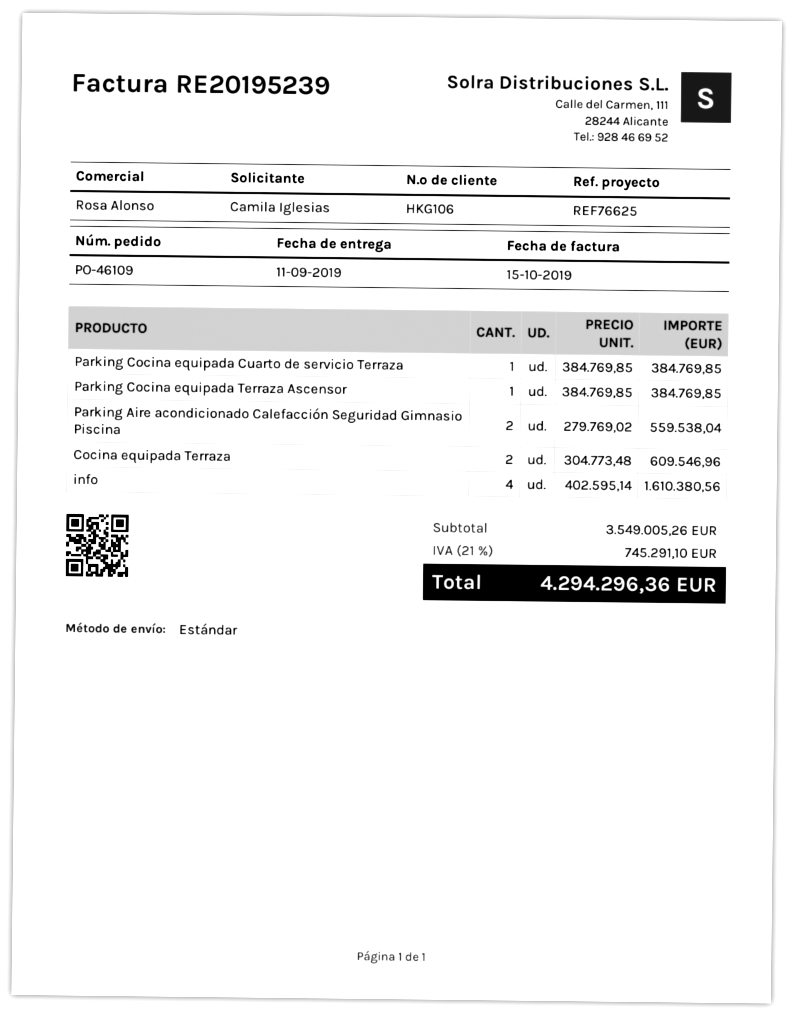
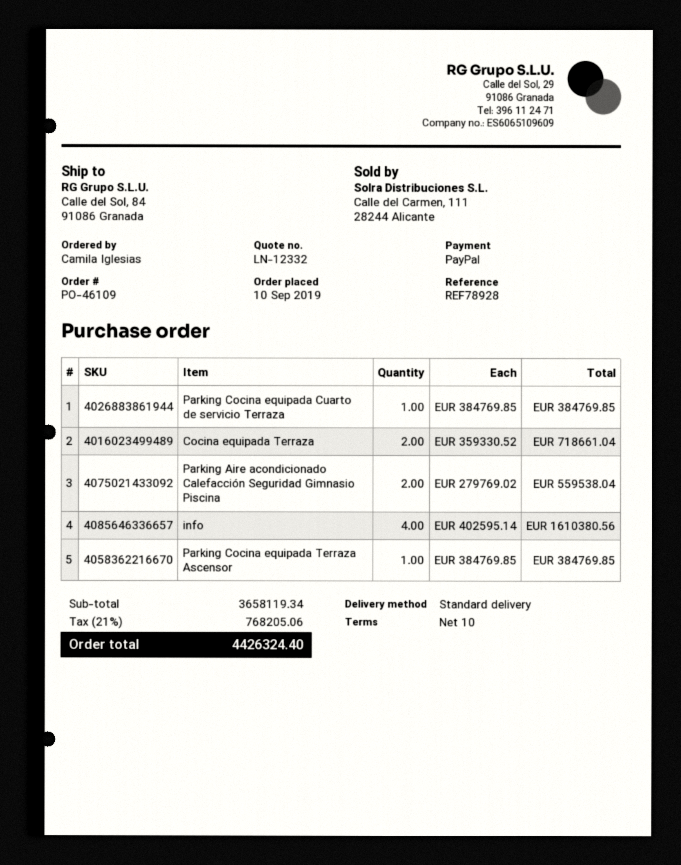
reference: REF76625 -> REF78928
Cocina equipada Terraza: 2 x 304773.48 = 609546.96 -> 2 x 359330.52 = 718661.04
subtotal: 3549005.26 -> 3658119.34
tax: 21% = 745291.10 -> 21% = 768205.06
total: 4294296.36 -> 4426324.40

